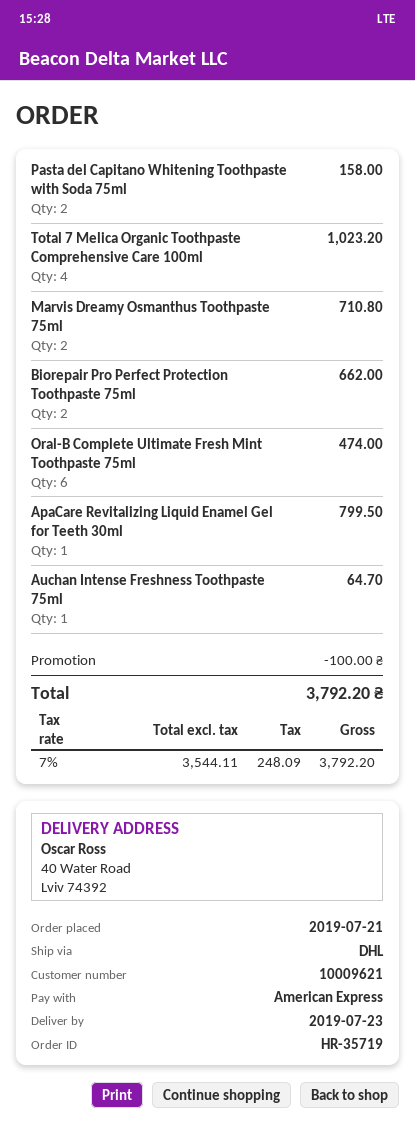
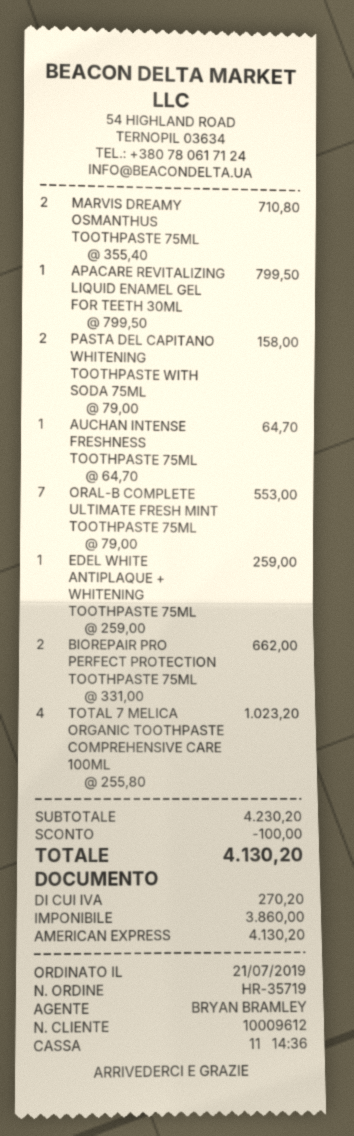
customer number: 10009621 -> 10009612
Oral-B Complete Ultimate Fresh Mint Toothpaste 75ml: 6 for 474.00 -> 7 for 553.00
EDEL WHITE ANTIPLAQUE + WHITENING TOOTHPASTE 75ML: none -> 1 for 259.00
net: 3544.11 -> 3860.00
tax: 248.09 -> 270.20
total: 3792.20 -> 4130.20

